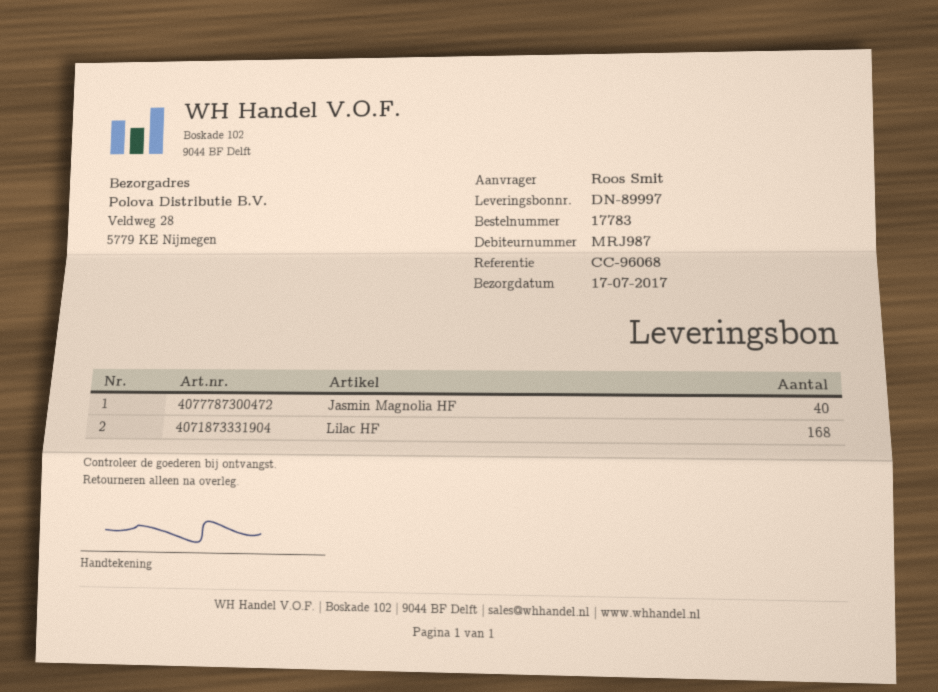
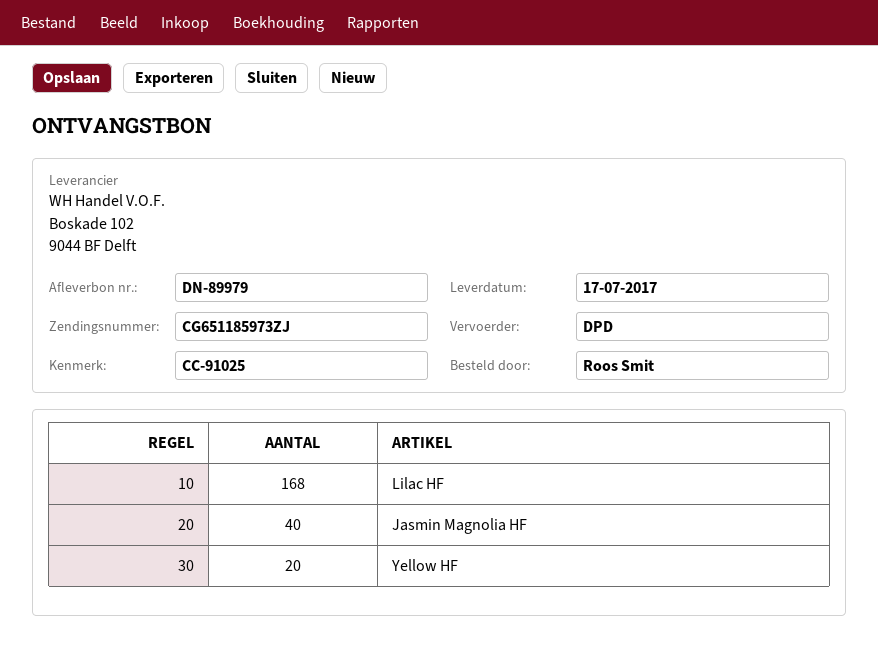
delivery note number: DN-89997 -> DN-89979
reference: CC-96068 -> CC-91025
Yellow HF: none -> 20

